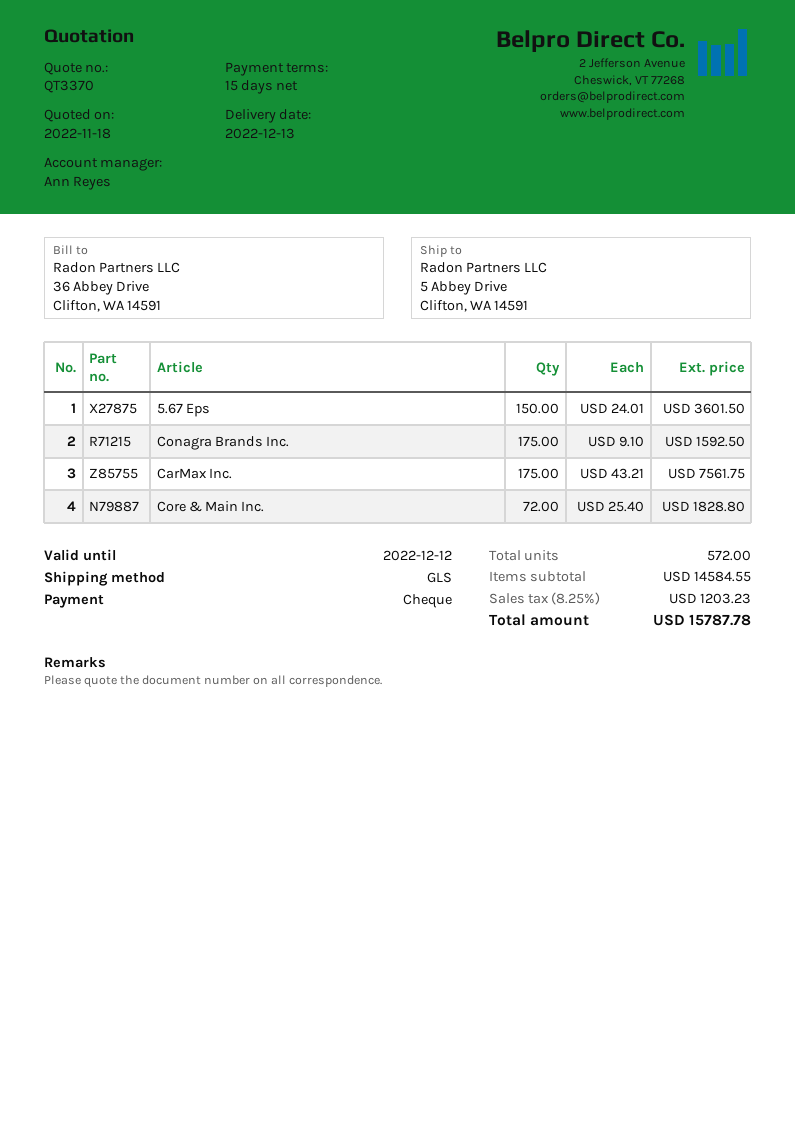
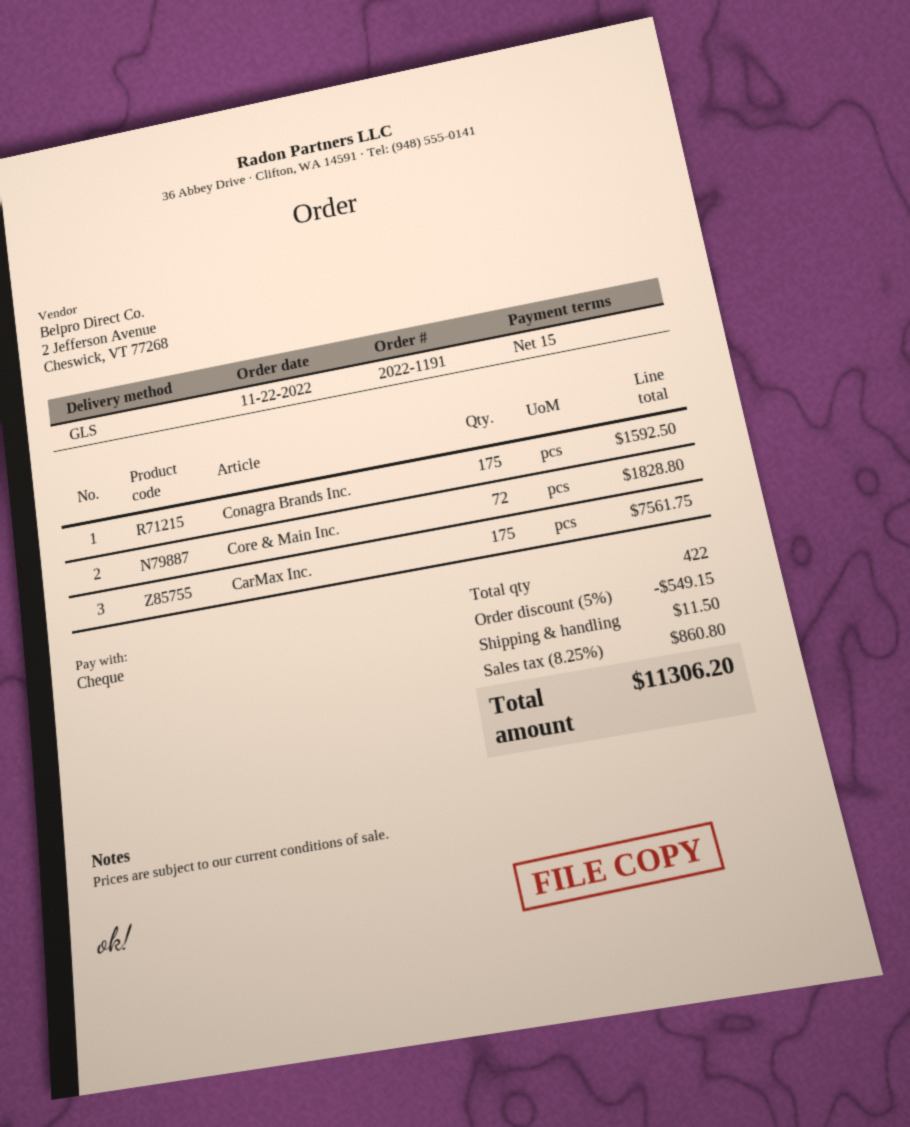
5.67 Eps: 150 for 3601.50 -> none
total quantity: 572 -> 422
discount: none -> 5% = 549.15
shipping: none -> 11.50
tax: 8.25% = 1203.23 -> 8.25% = 860.80
total: 15787.78 -> 11306.20

